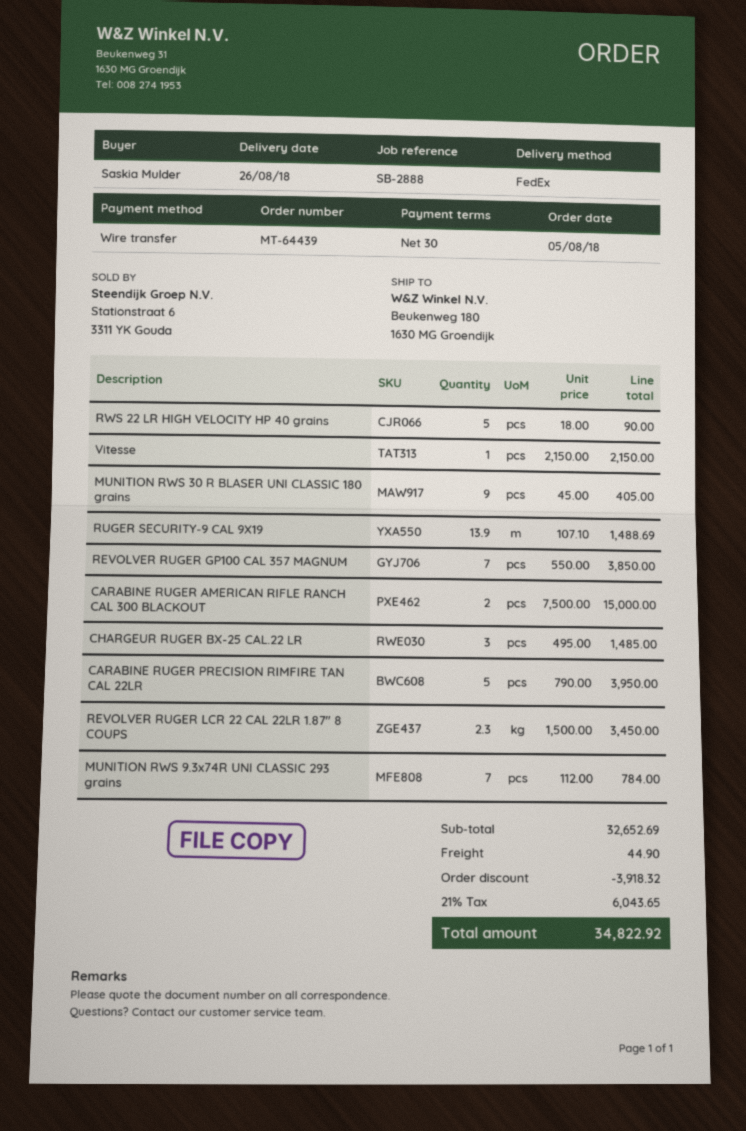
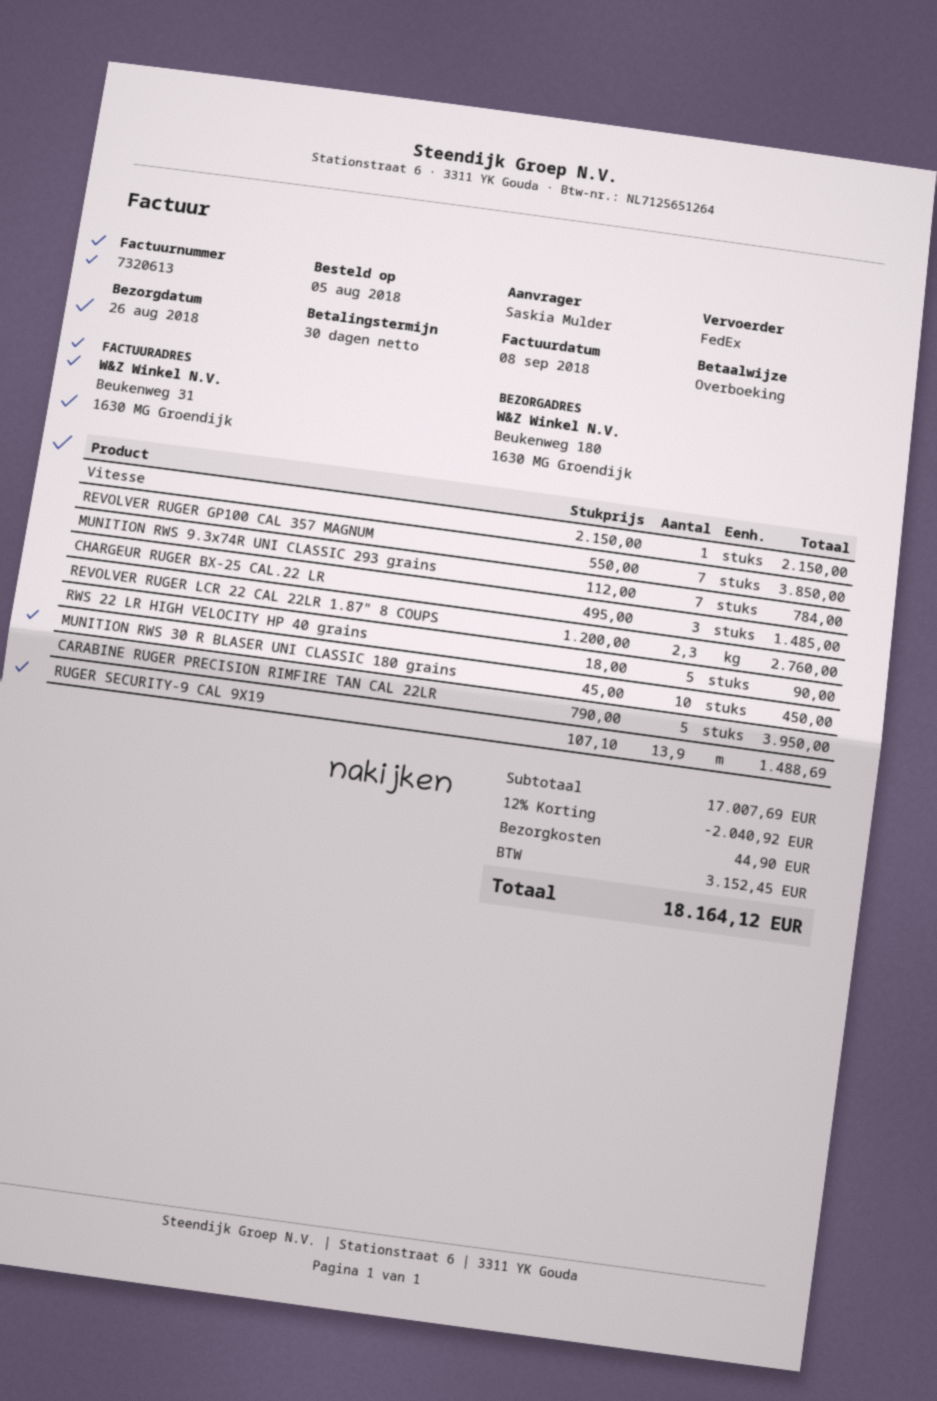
MUNITION RWS 30 R BLASER UNI CLASSIC 180 grains: 9 x 45.00 = 405.00 -> 10 x 45.00 = 450.00
CARABINE RUGER AMERICAN RIFLE RANCH CAL 300 BLACKOUT: 2 x 7500.00 = 15000.00 -> none
REVOLVER RUGER LCR 22 CAL 22LR 1.87" 8 COUPS: 2.3 x 1500.00 = 3450.00 -> 2.3 x 1200.00 = 2760.00
subtotal: 32652.69 -> 17007.69
discount: 3918.32 -> 2040.92
tax: 6043.65 -> 3152.45
total: 34822.92 -> 18164.12

